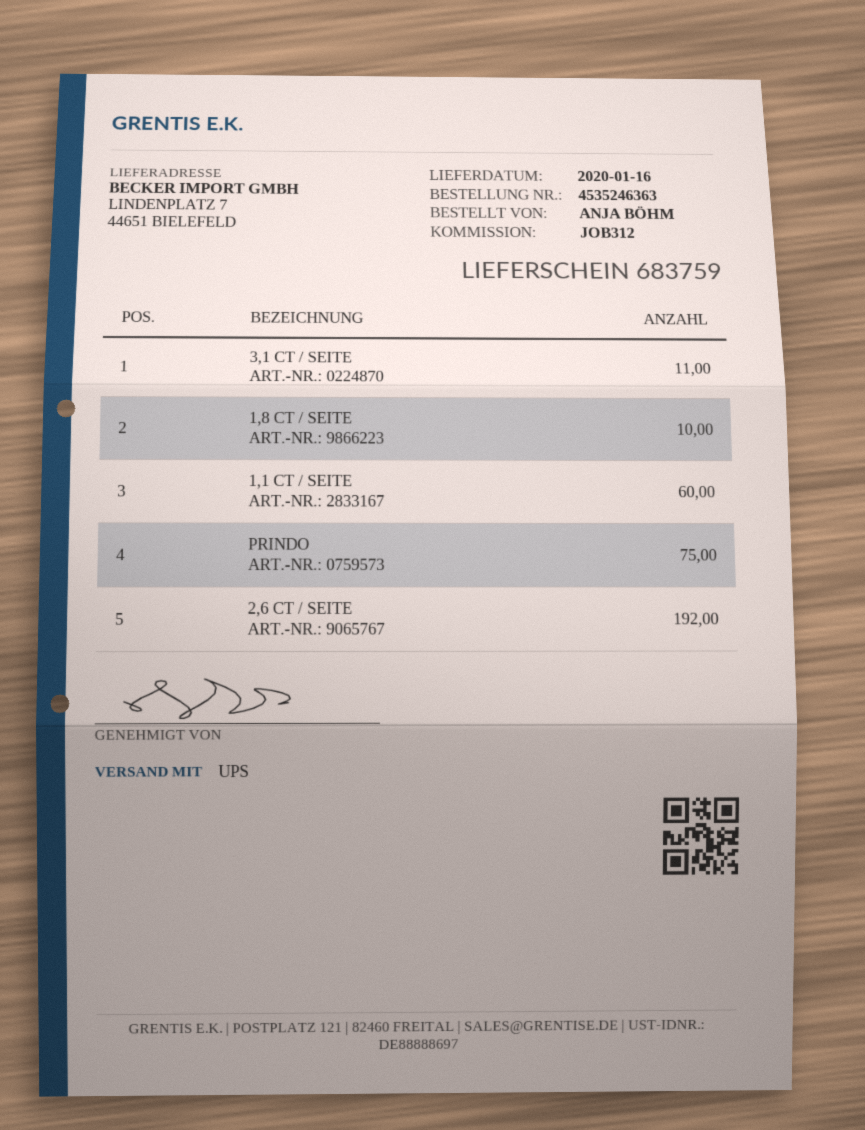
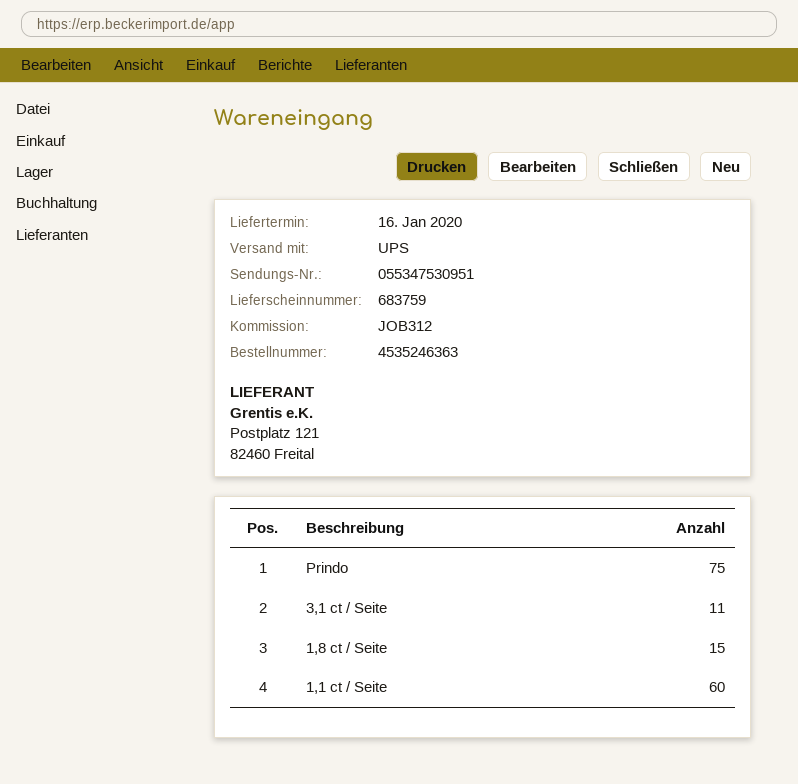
1,8 CT / SEITE: 10 -> 15
2,6 CT / SEITE: 192 -> none

